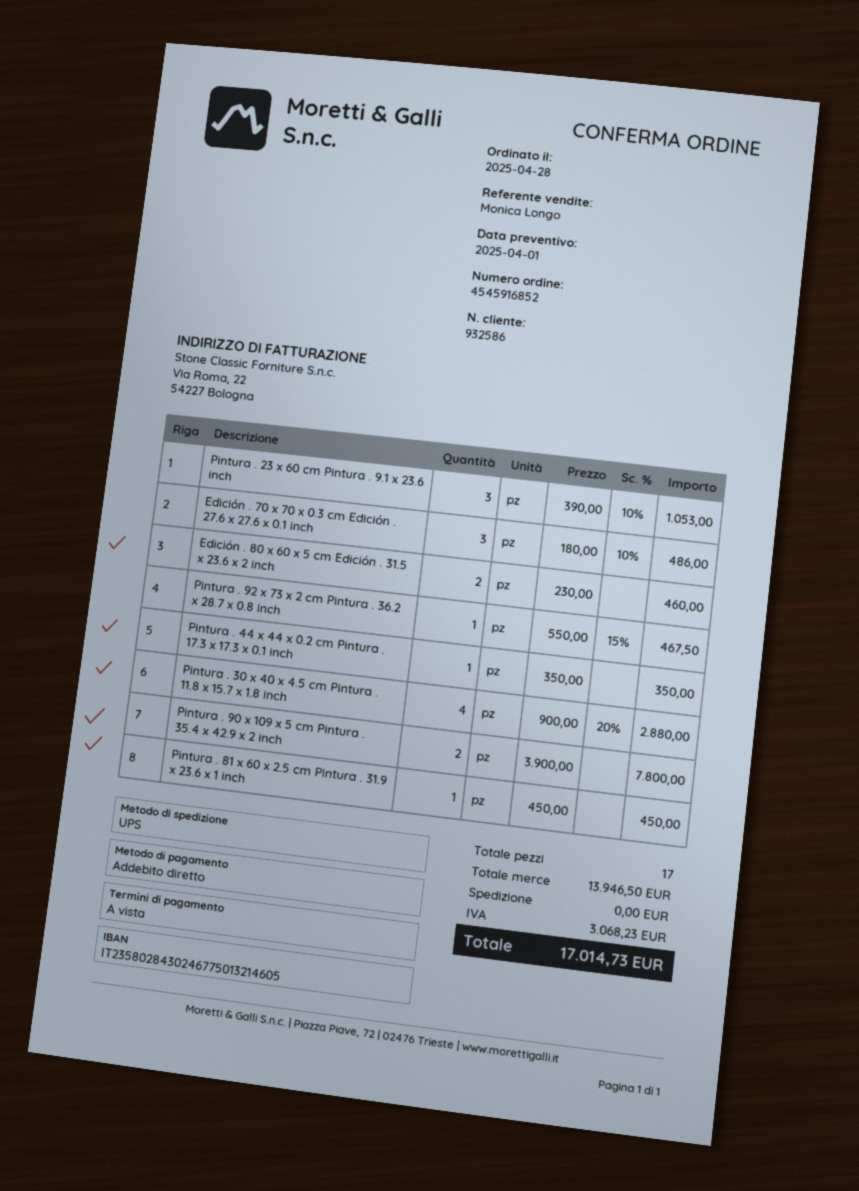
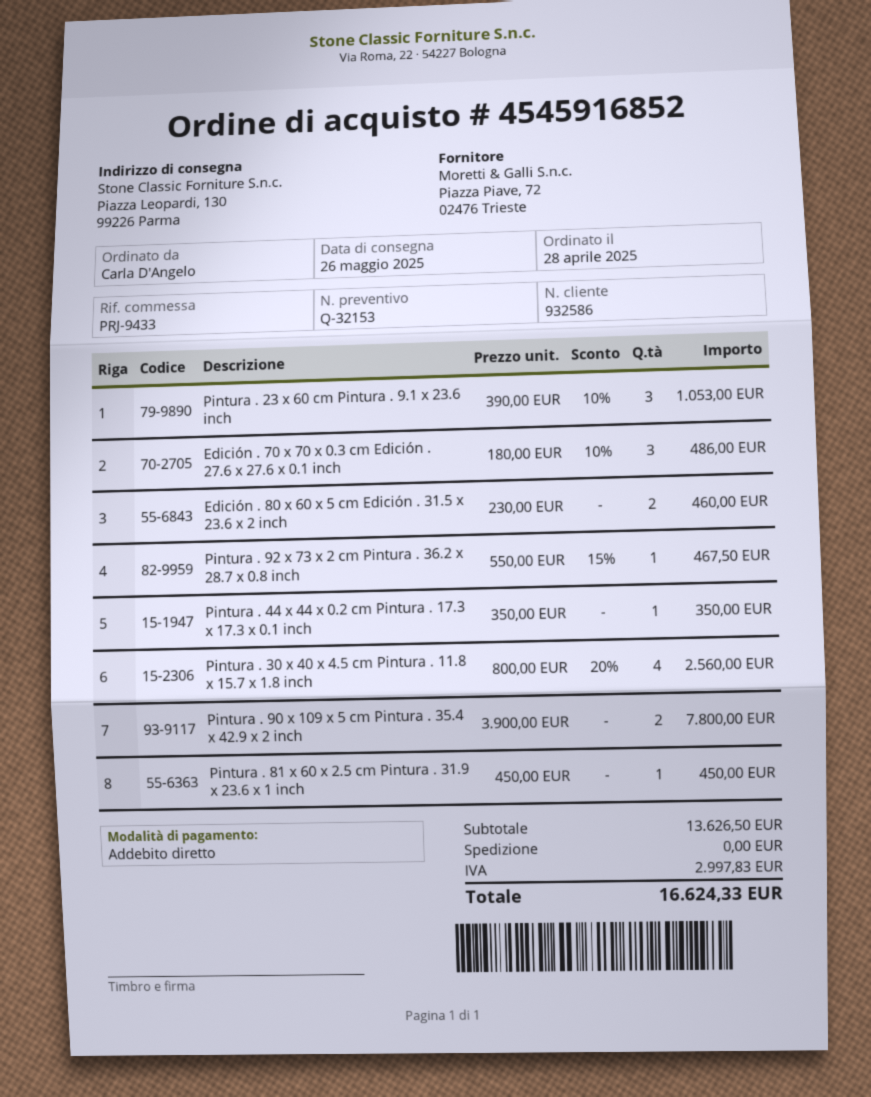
Pintura . 30 x 40 x 4.5 cm Pintura . 11.8 x 15.7 x 1.8 inch: 4 x 900.00 - 20% = 2880.00 -> 4 x 800.00 - 20% = 2560.00
subtotal: 13946.50 -> 13626.50
tax: 3068.23 -> 2997.83
total: 17014.73 -> 16624.33

